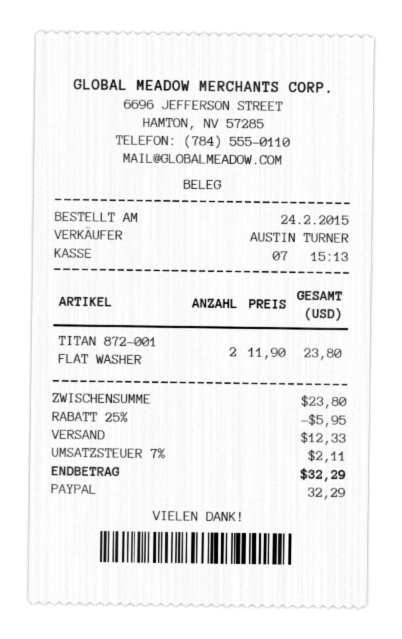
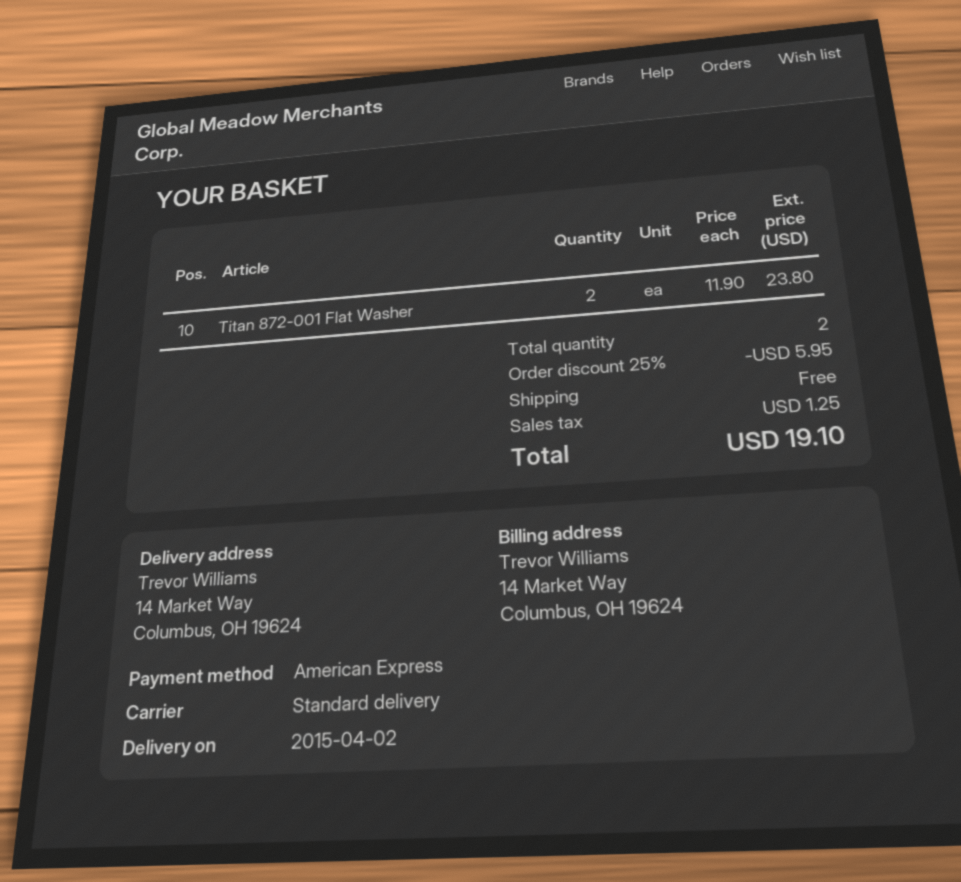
payment method: PayPal -> American Express
shipping: 12.33 -> 0.00
tax: 2.11 -> 1.25
total: 32.29 -> 19.10

